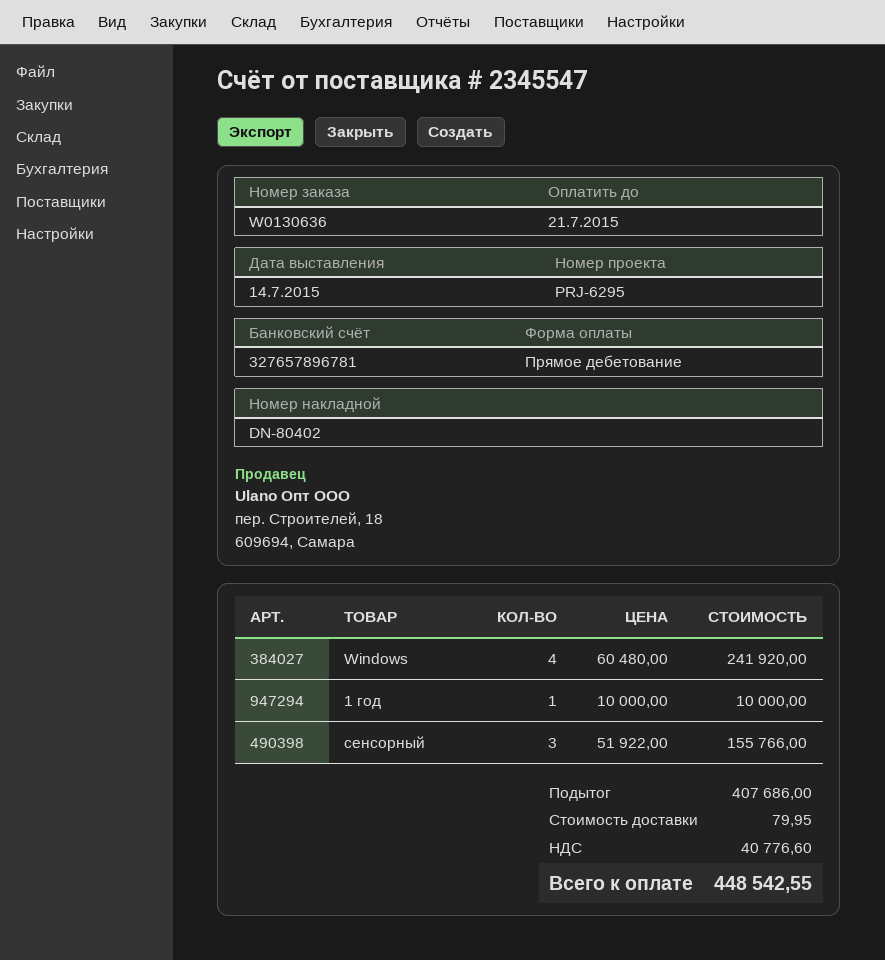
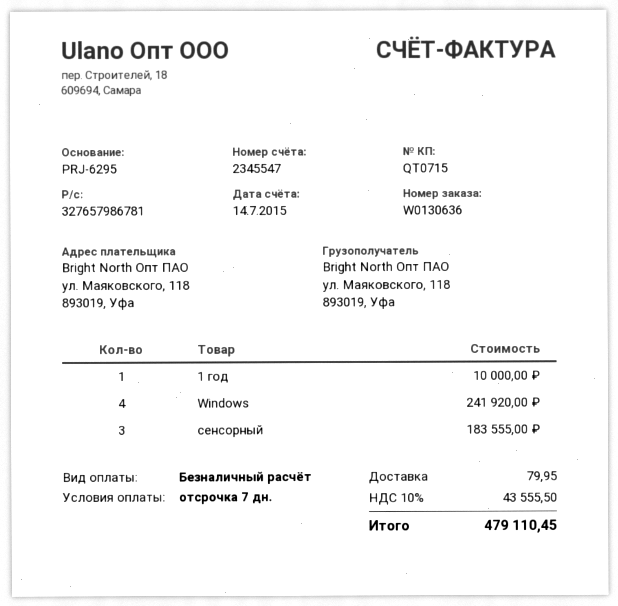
payment method: direct debit -> bank transfer
bank account: 327657896781 -> 327657986781
сенсорный: 3 for 155766.00 -> 3 for 183555.00
tax: 40776.60 -> 43555.50
total: 448542.55 -> 479110.45

